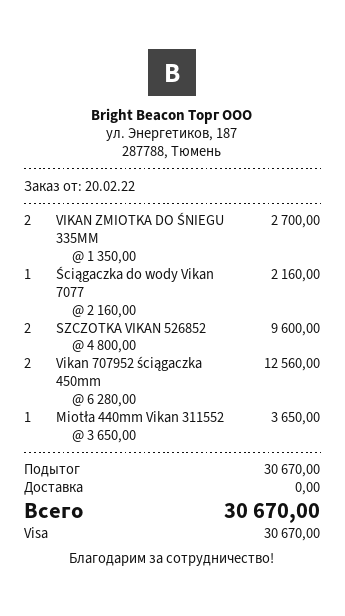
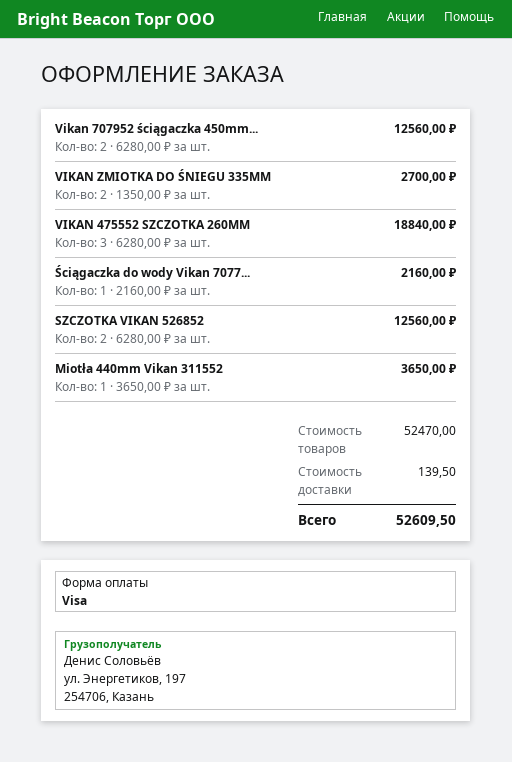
SZCZOTKA VIKAN 526852: 2 x 4800.00 = 9600.00 -> 2 x 6280.00 = 12560.00
VIKAN 475552 SZCZOTKA 260MM: none -> 3 x 6280.00 = 18840.00
subtotal: 30670.00 -> 52470.00
shipping: 0.00 -> 139.50
total: 30670.00 -> 52609.50

